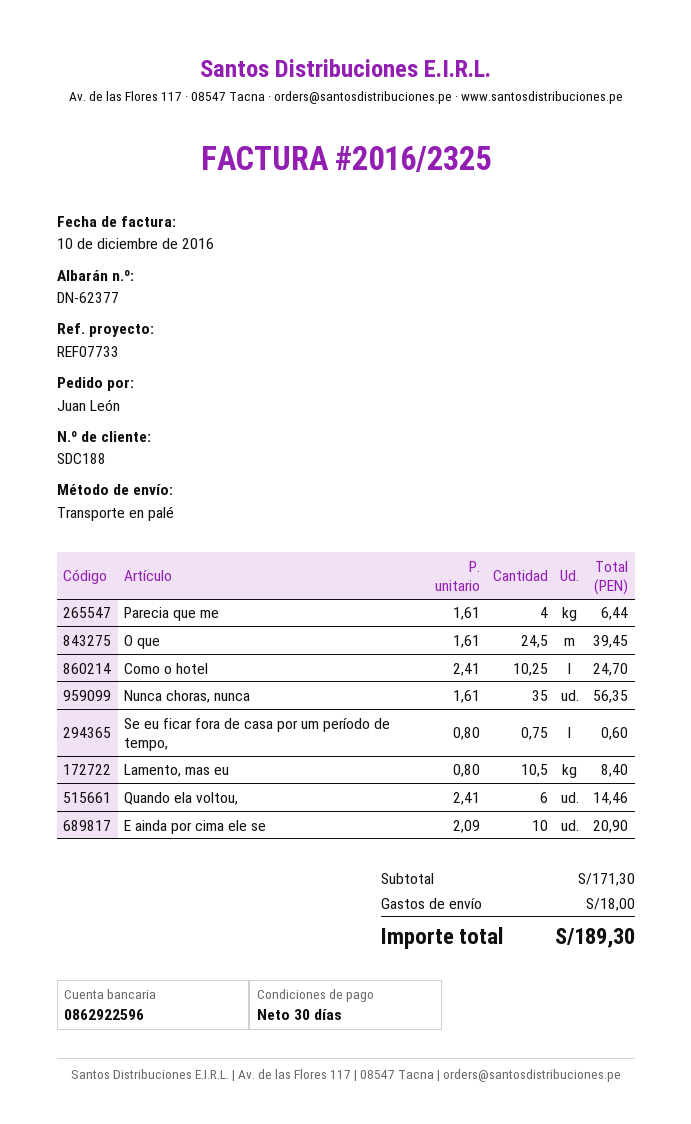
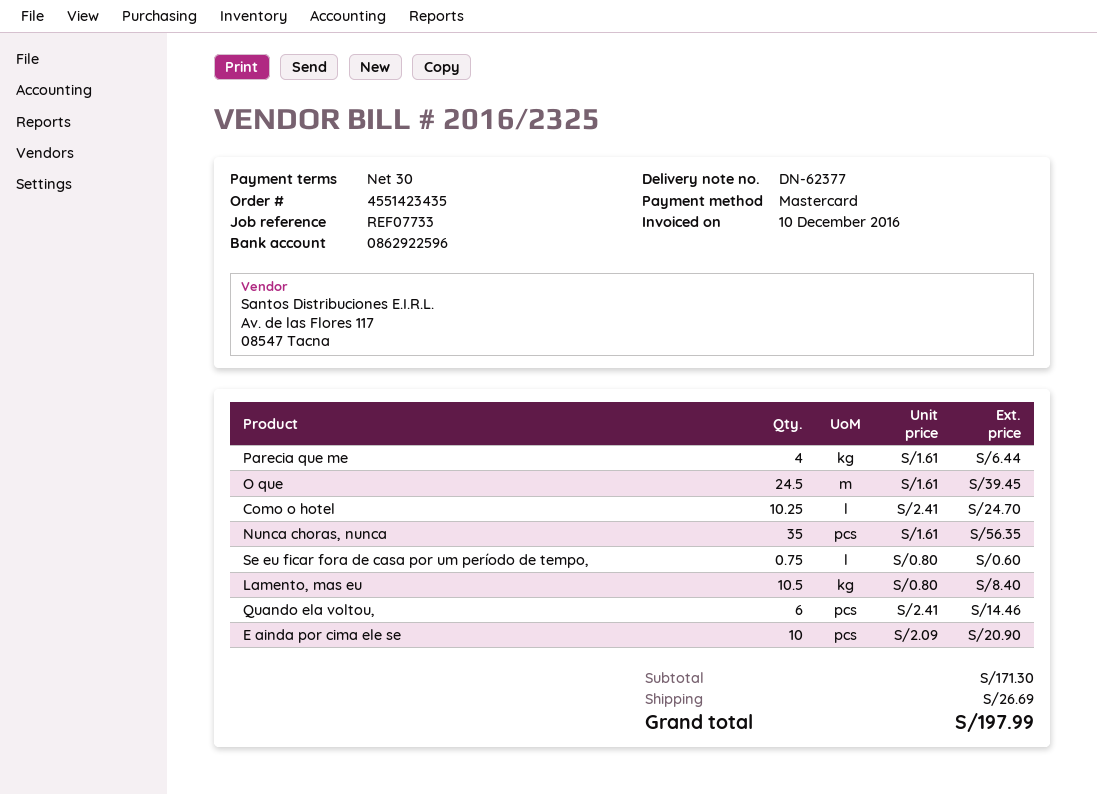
shipping: 18.00 -> 26.69
total: 189.30 -> 197.99

